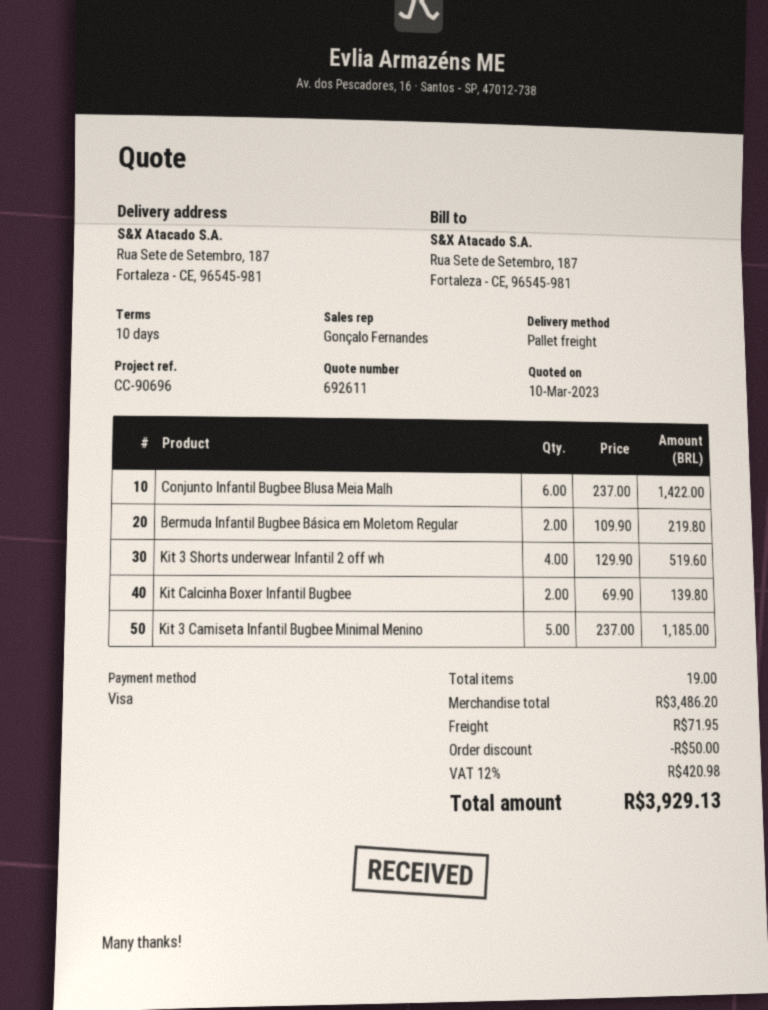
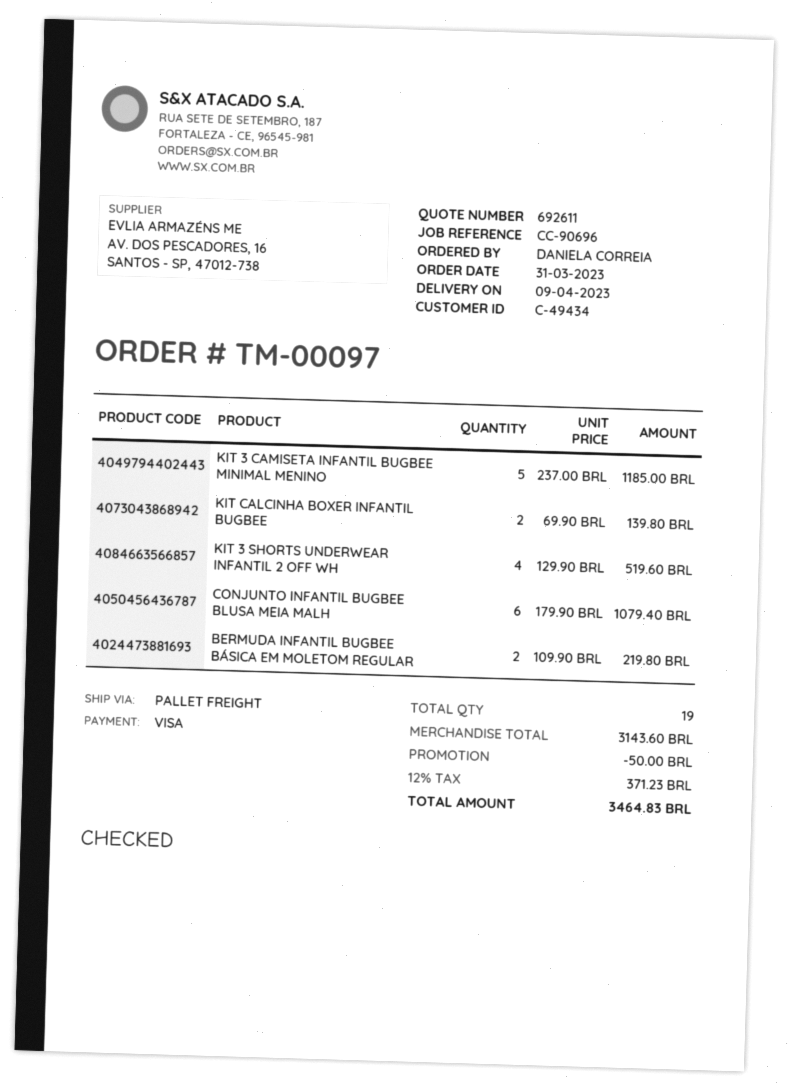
Conjunto Infantil Bugbee Blusa Meia Malh: 6 x 237.00 = 1422.00 -> 6 x 179.90 = 1079.40
subtotal: 3486.20 -> 3143.60
shipping: 71.95 -> none
tax: 12% = 420.98 -> 12% = 371.23
total: 3929.13 -> 3464.83

